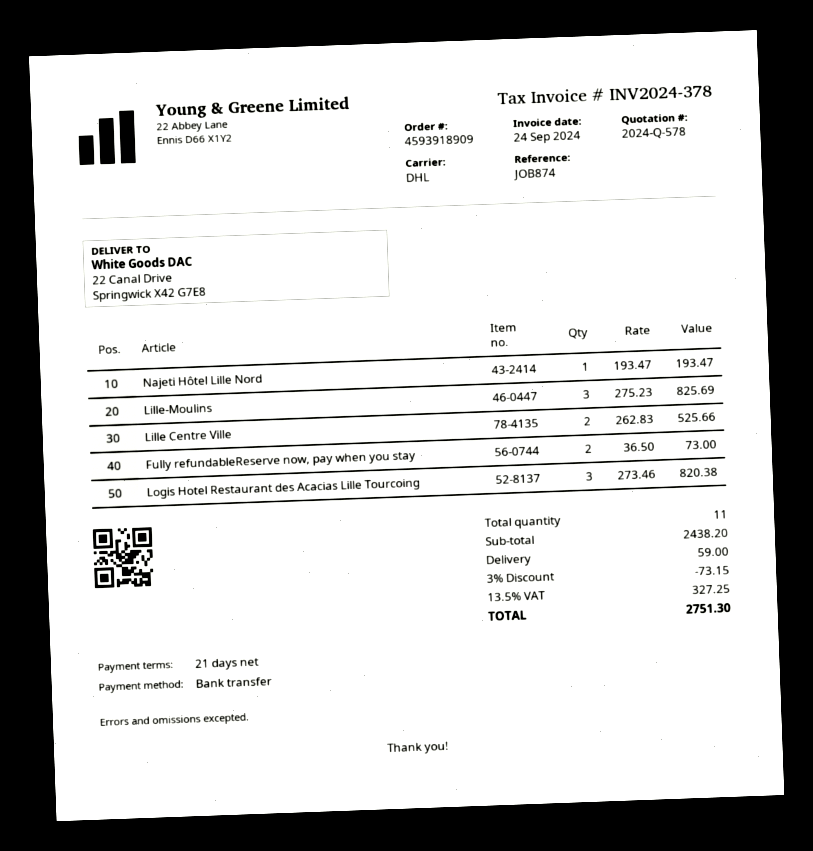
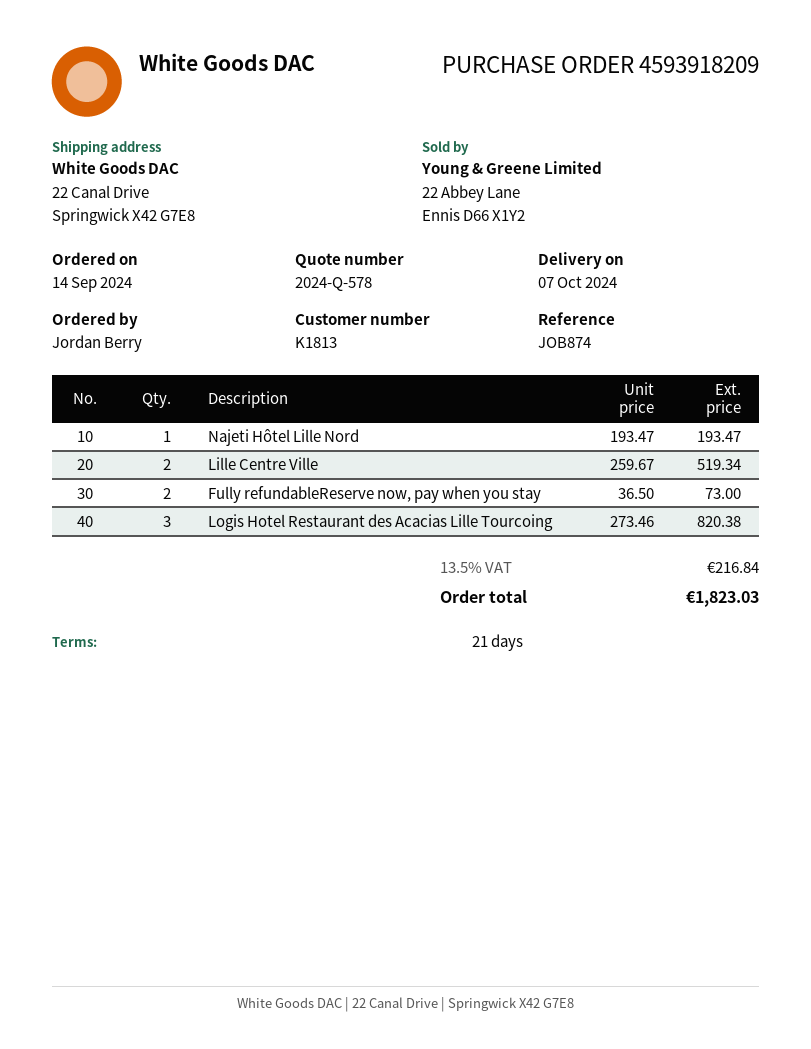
order number: 4593918909 -> 4593918209
Lille-Moulins: 3 x 275.23 = 825.69 -> none
Lille Centre Ville: 2 x 262.83 = 525.66 -> 2 x 259.67 = 519.34
discount: 3% = 73.15 -> none
shipping: 59.00 -> none
tax: 13.5% = 327.25 -> 13.5% = 216.84
total: 2751.30 -> 1823.03

